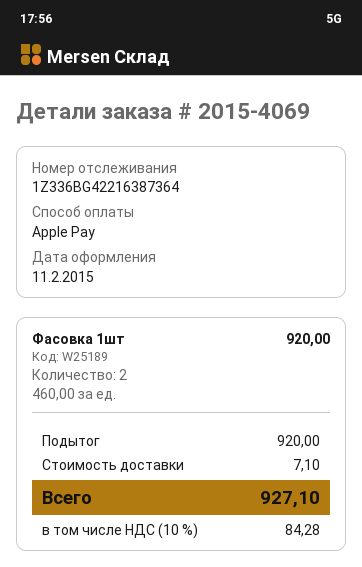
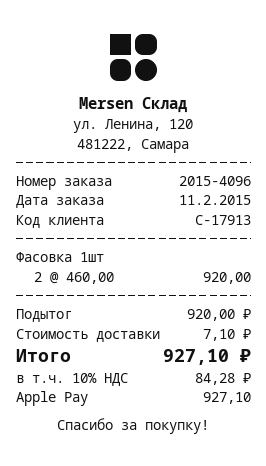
order number: 2015-4069 -> 2015-4096

